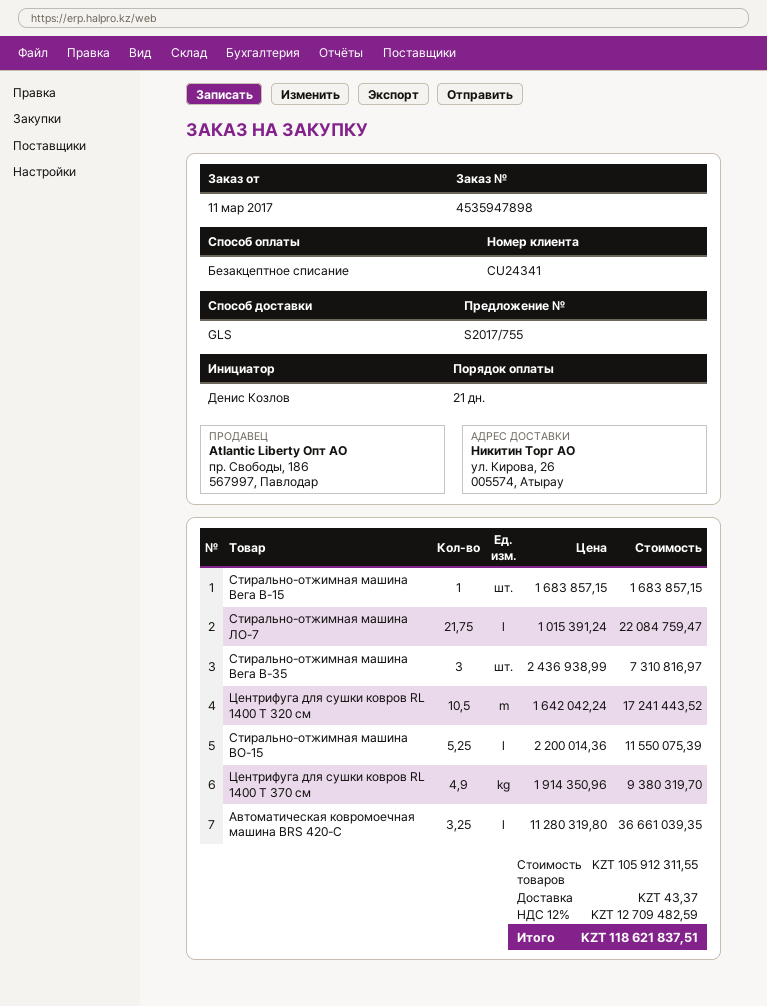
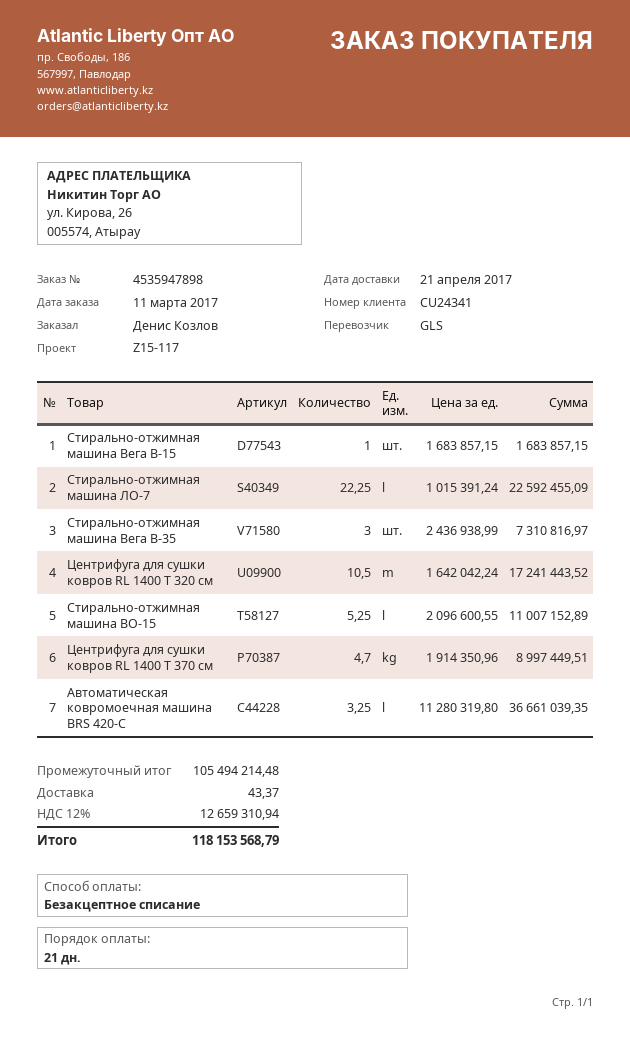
Стирально-отжимная машина ЛО-7: 21.75 x 1015391.24 = 22084759.47 -> 22.25 x 1015391.24 = 22592455.09
Стирально-отжимная машина ВО-15: 5.25 x 2200014.36 = 11550075.39 -> 5.25 x 2096600.55 = 11007152.89
Центрифуга для сушки ковров RL 1400 T 370 см: 4.9 x 1914350.96 = 9380319.70 -> 4.7 x 1914350.96 = 8997449.51
subtotal: 105912311.55 -> 105494214.48
tax: 12% = 12709482.59 -> 12% = 12659310.94
total: 118621837.51 -> 118153568.79

